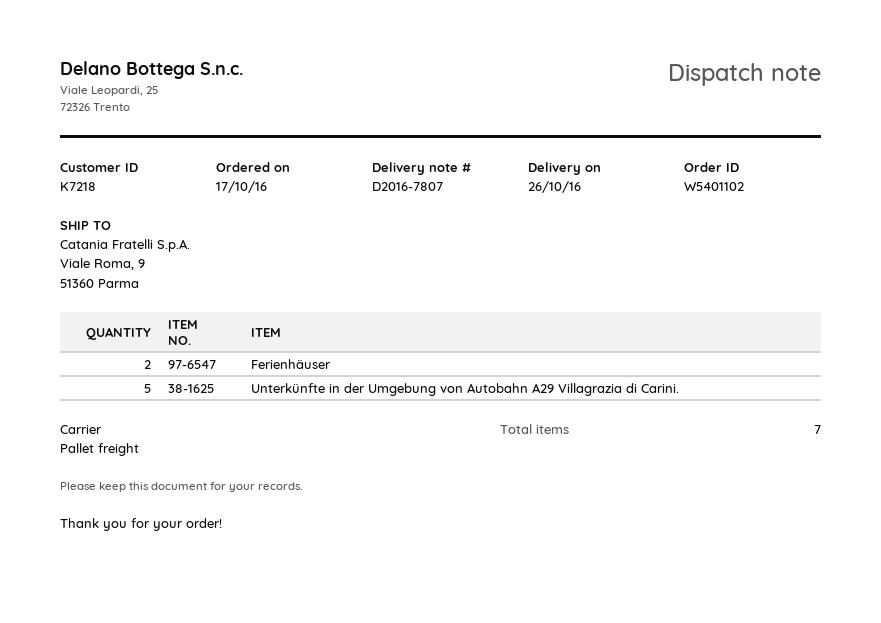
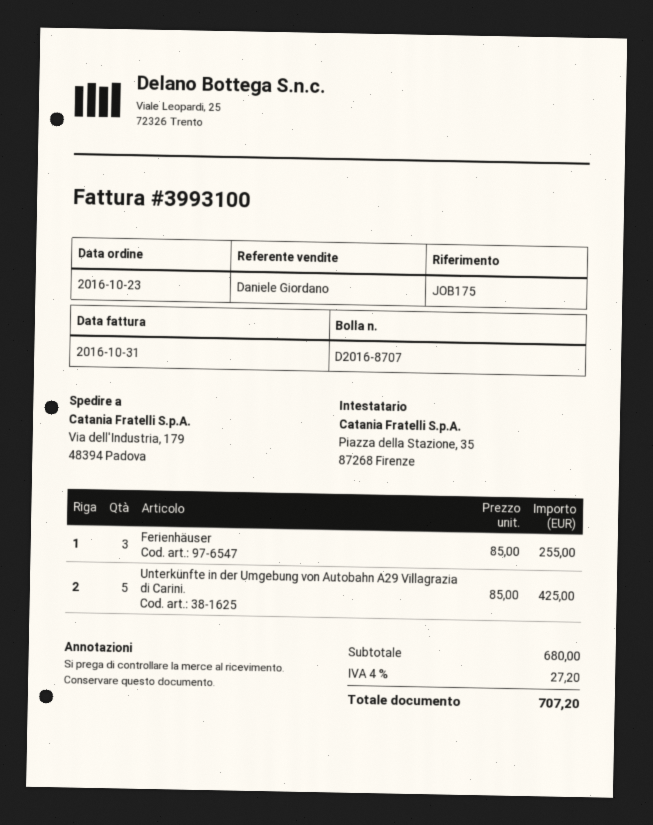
order date: 2016-10-17 -> 2016-10-23
delivery note number: D2016-7807 -> D2016-8707
ship to: Viale Roma, 9, 51360 Parma -> Via dell'Industria, 179, 48394 Padova
Ferienhäuser: 2 -> 3

